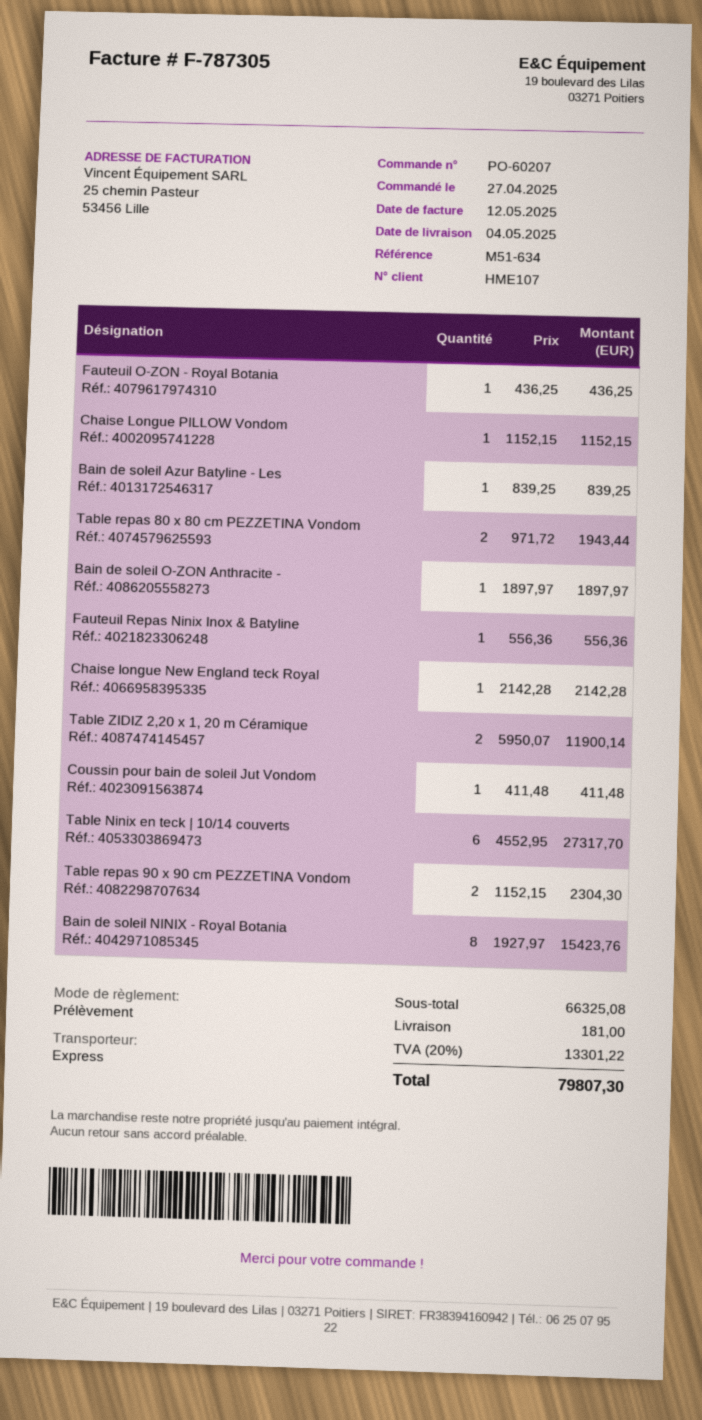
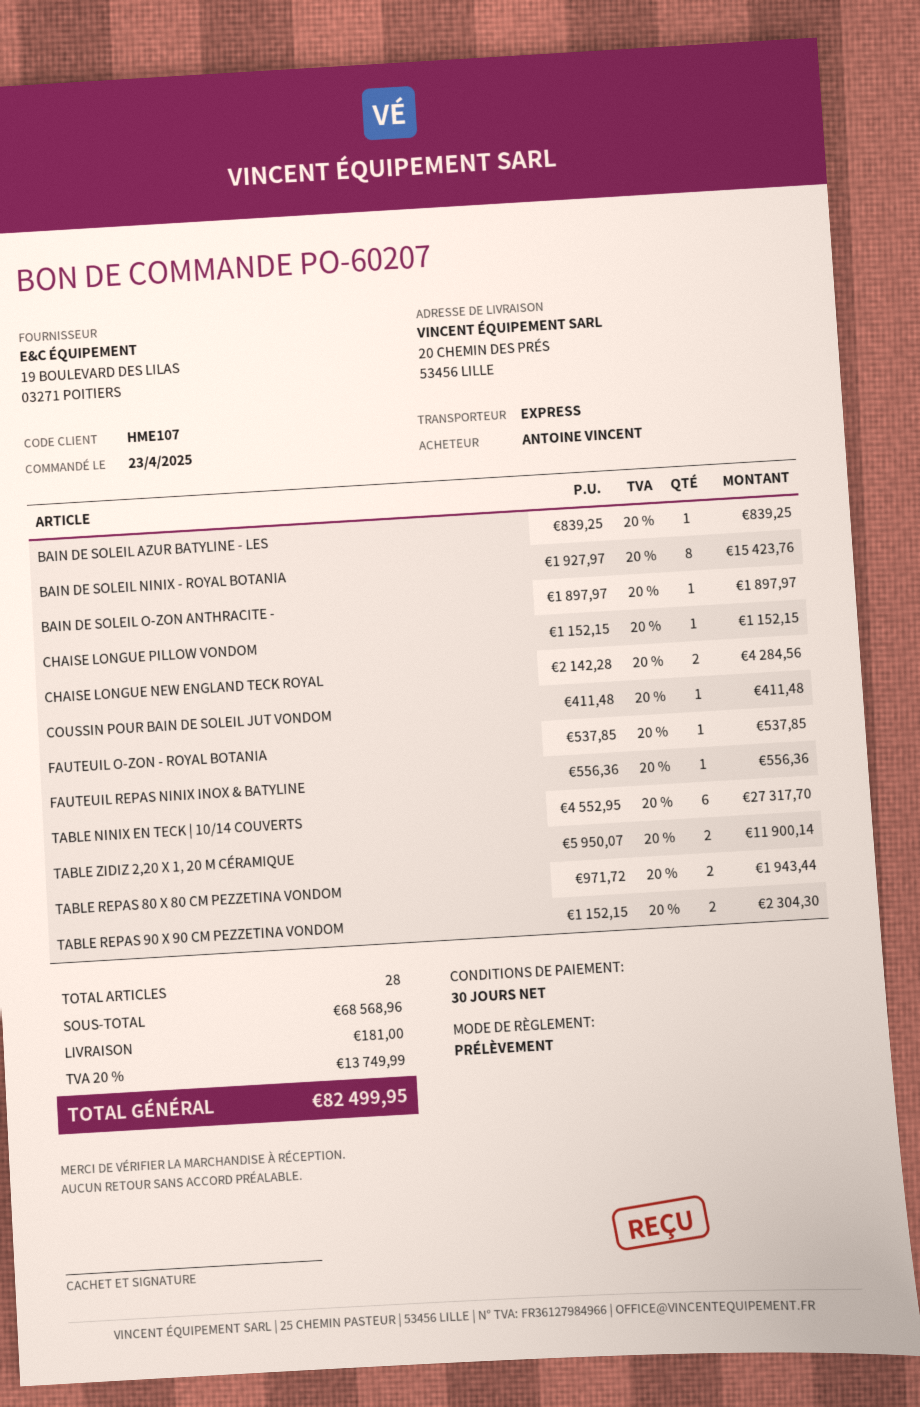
order date: 2025-04-27 -> 2025-04-23
Fauteuil O-ZON - Royal Botania: 1 x 436.25 = 436.25 -> 1 x 537.85 = 537.85
Chaise longue New England teck Royal: 1 x 2142.28 = 2142.28 -> 2 x 2142.28 = 4284.56
subtotal: 66325.08 -> 68568.96
tax: 20% = 13301.22 -> 20% = 13749.99
total: 79807.30 -> 82499.95

